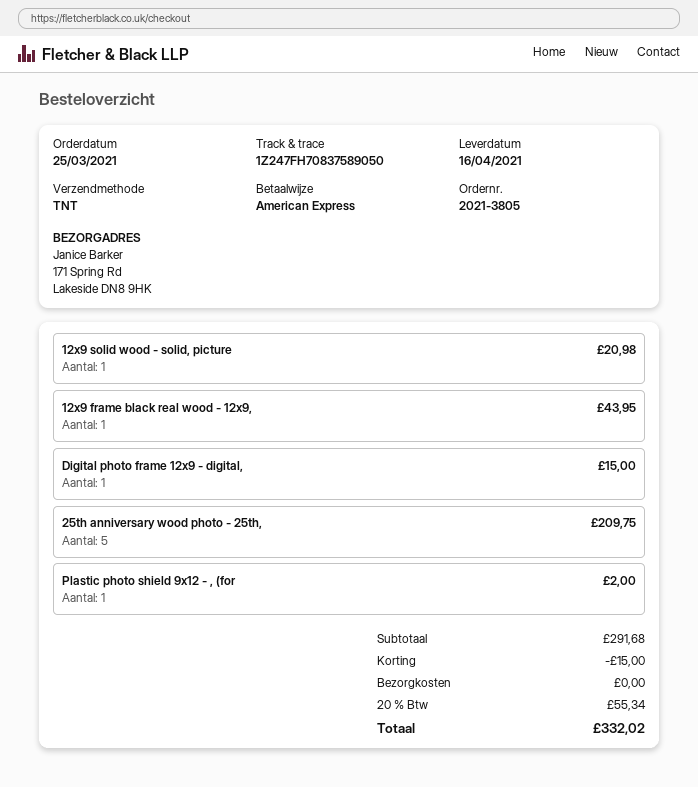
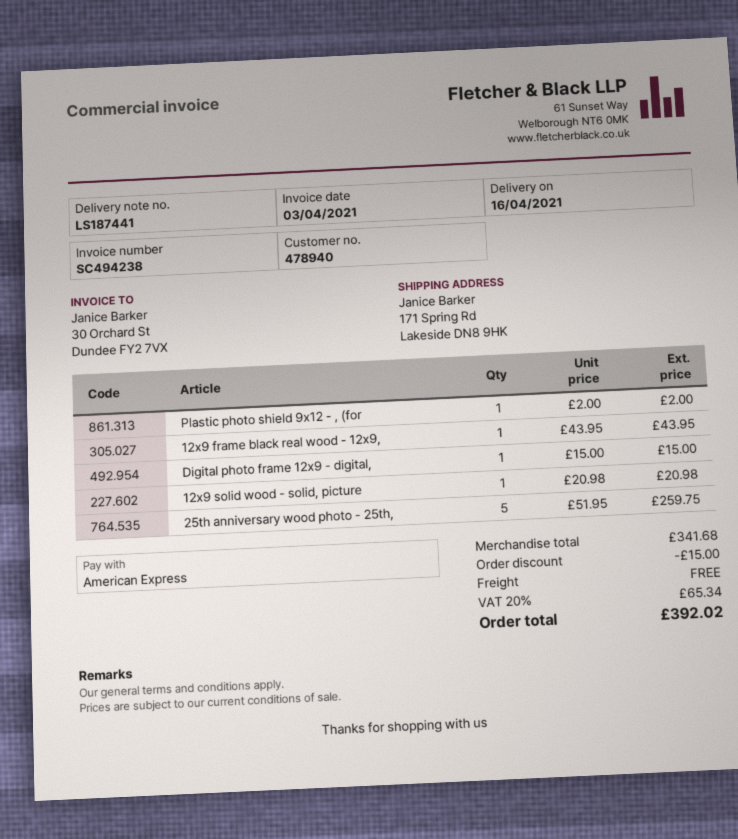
25th anniversary wood photo - 25th,: 5 for 209.75 -> 5 for 259.75
subtotal: 291.68 -> 341.68
tax: 20% = 55.34 -> 20% = 65.34
total: 332.02 -> 392.02

